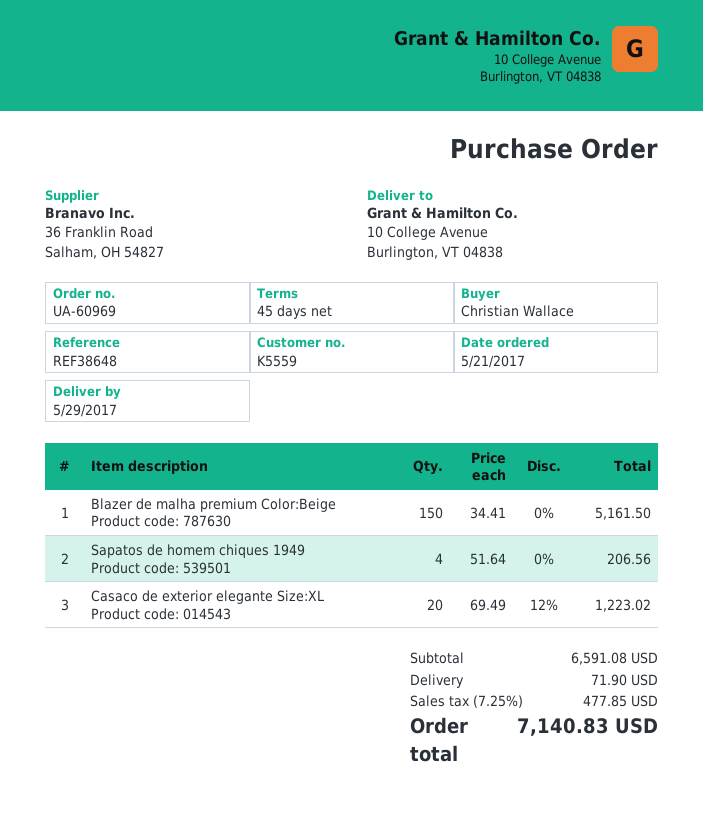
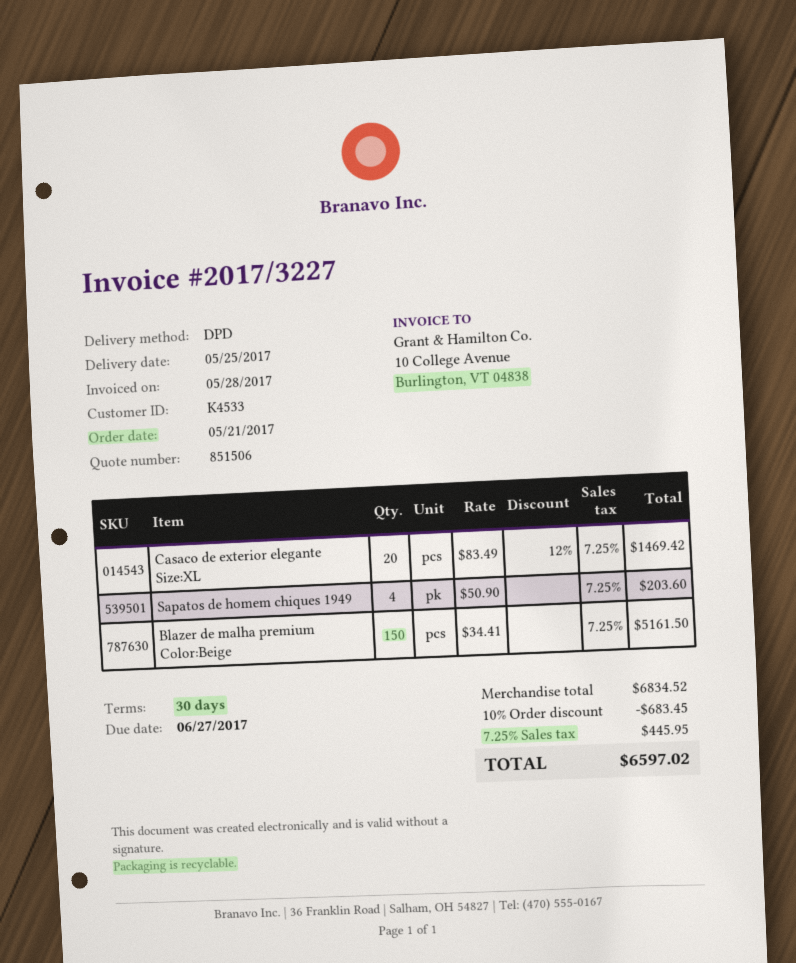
delivery date: 2017-05-29 -> 2017-05-25
payment terms: 45 days -> 30 days
customer number: K5559 -> K4533
Sapatos de homem chiques 1949: 4 x 51.64 = 206.56 -> 4 x 50.90 = 203.60
Casaco de exterior elegante Size:XL: 20 x 69.49 - 12% = 1223.02 -> 20 x 83.49 - 12% = 1469.42
subtotal: 6591.08 -> 6834.52
discount: none -> 10% = 683.45
shipping: 71.90 -> none
tax: 7.25% = 477.85 -> 7.25% = 445.95
total: 7140.83 -> 6597.02

